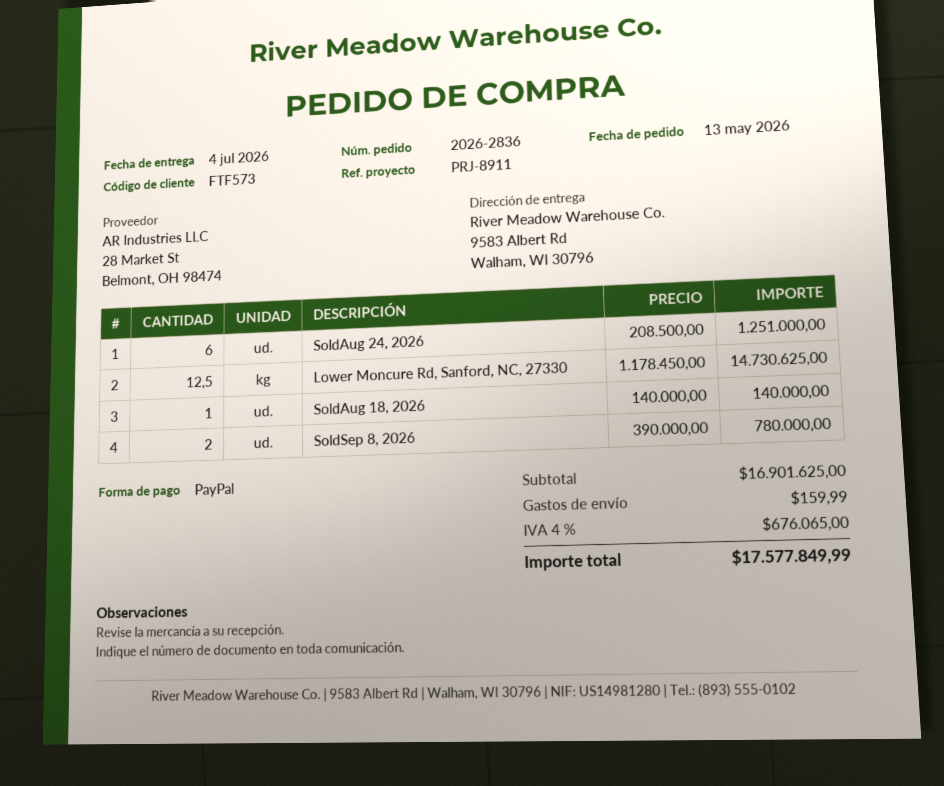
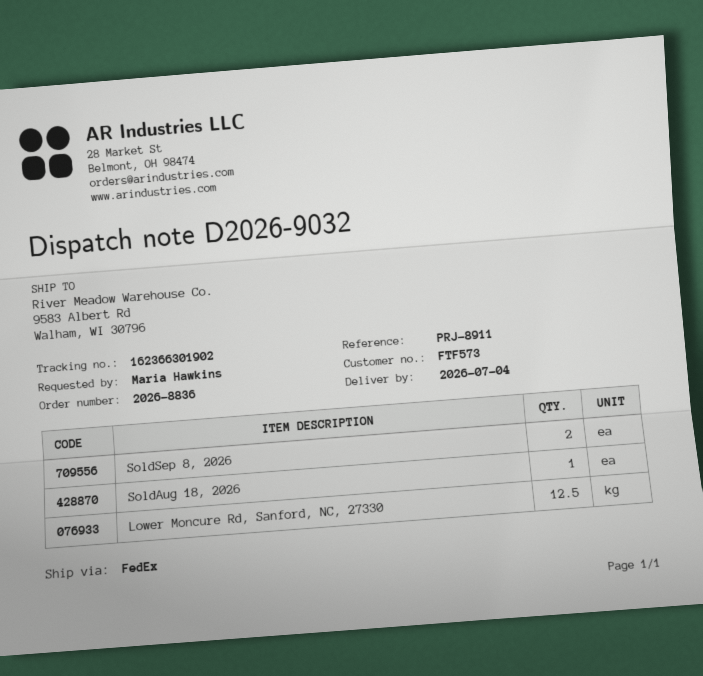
order number: 2026-2836 -> 2026-8836
SoldAug 24, 2026: 6 -> none

